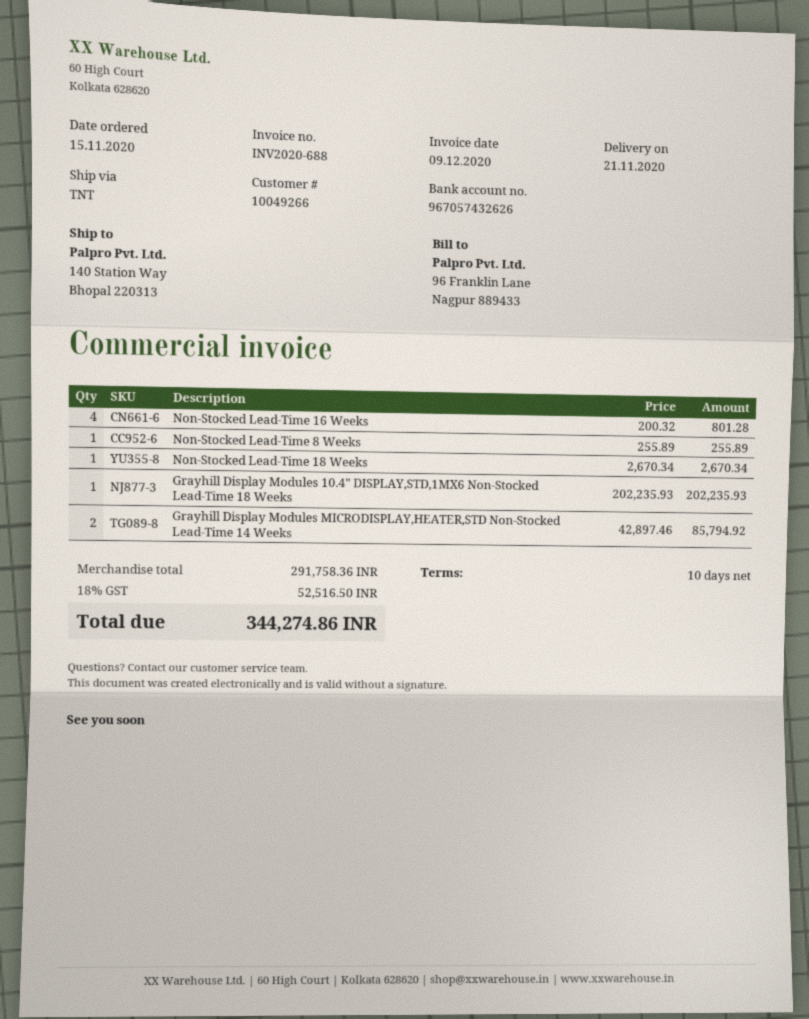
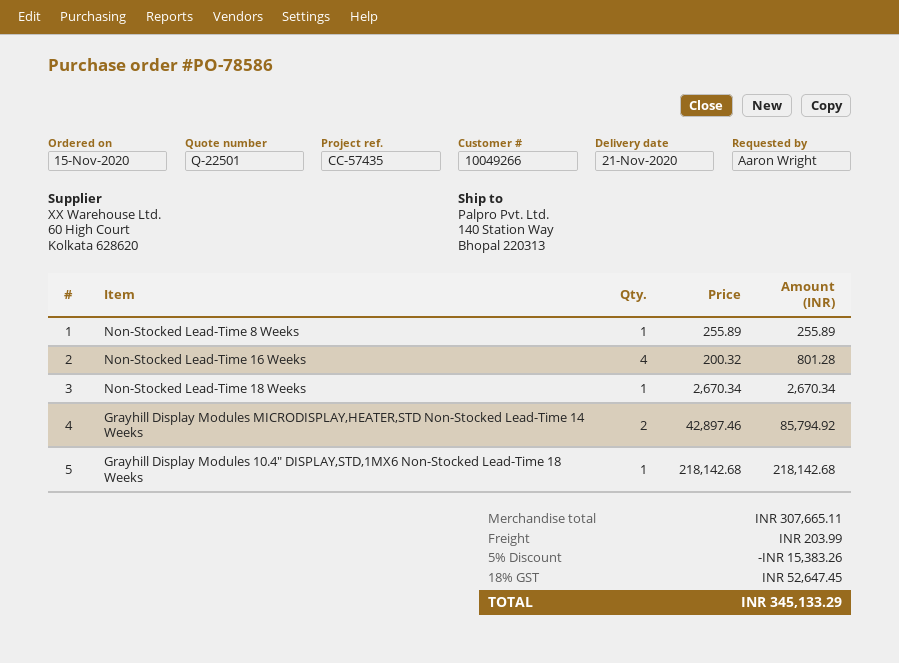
Grayhill Display Modules 10.4" DISPLAY,STD,1MX6 Non-Stocked Lead-Time 18 Weeks: 1 x 202235.93 = 202235.93 -> 1 x 218142.68 = 218142.68
subtotal: 291758.36 -> 307665.11
discount: none -> 5% = 15383.26
shipping: none -> 203.99
tax: 18% = 52516.50 -> 18% = 52647.45
total: 344274.86 -> 345133.29

